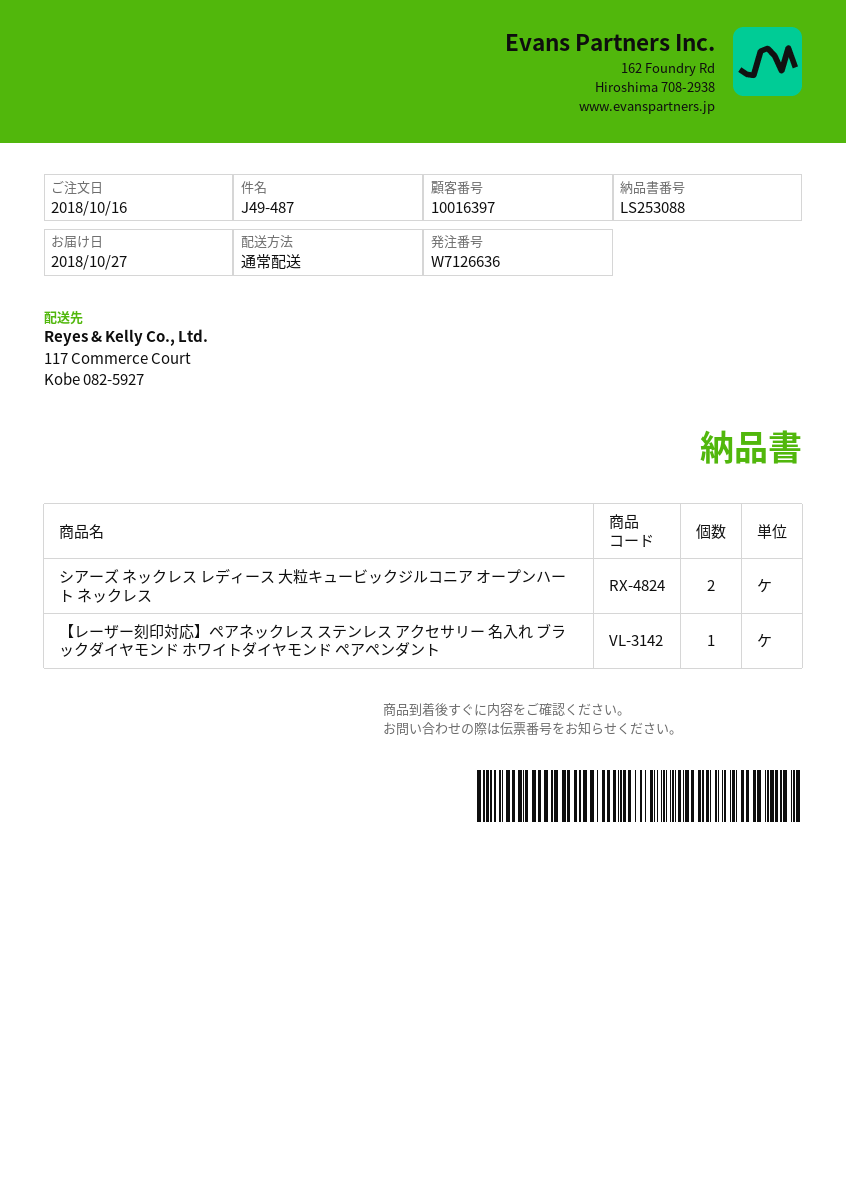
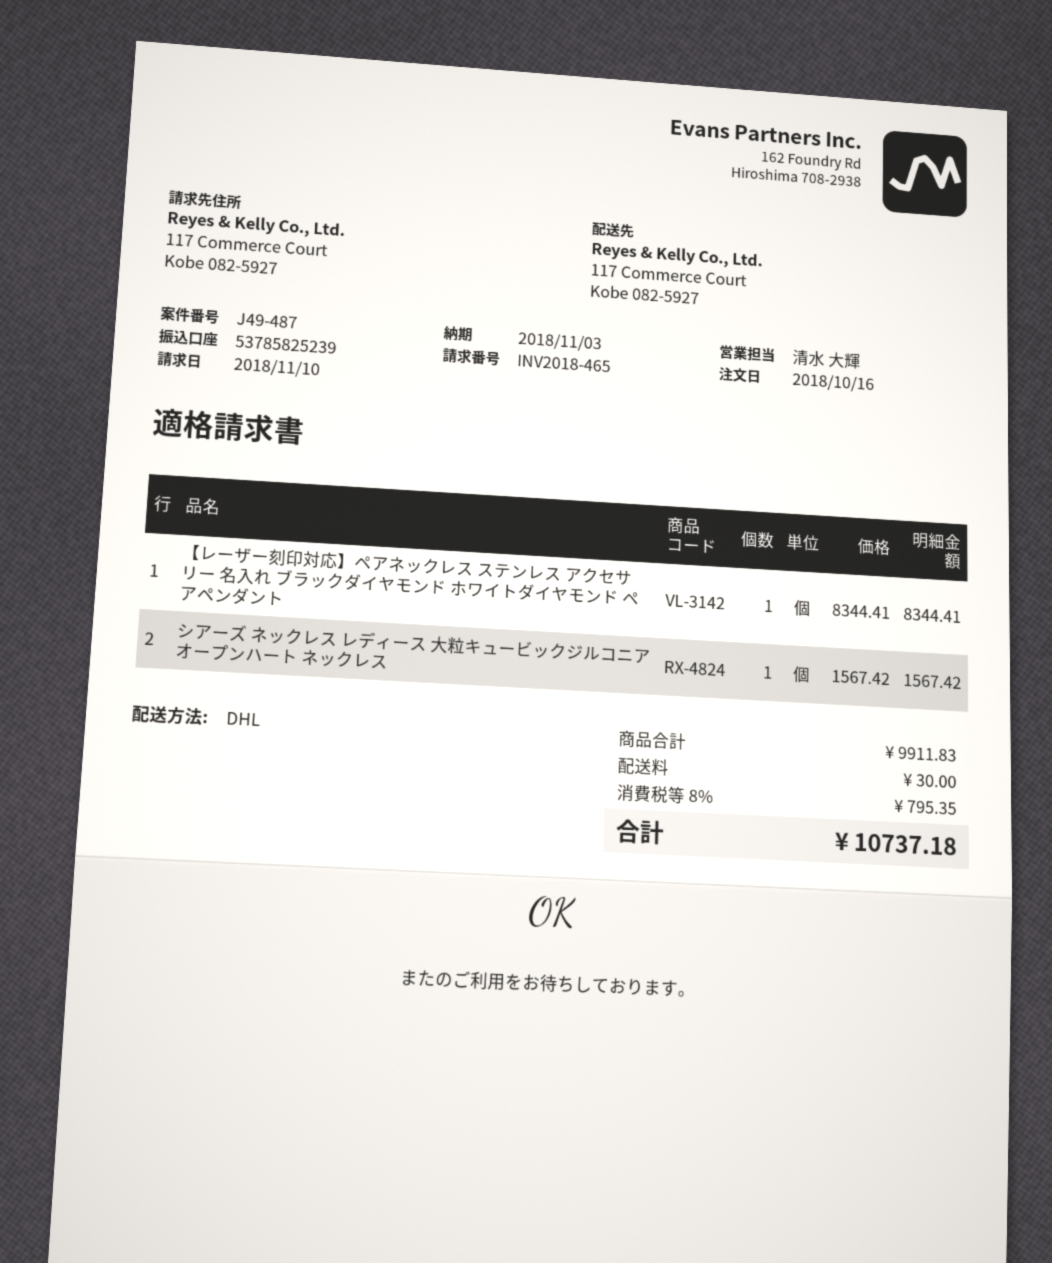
delivery date: 2018-10-27 -> 2018-11-03
shipping method: standard -> DHL
シアーズ ネックレス レディース 大粒キュービックジルコニア オープンハート ネックレス: 2 -> 1

